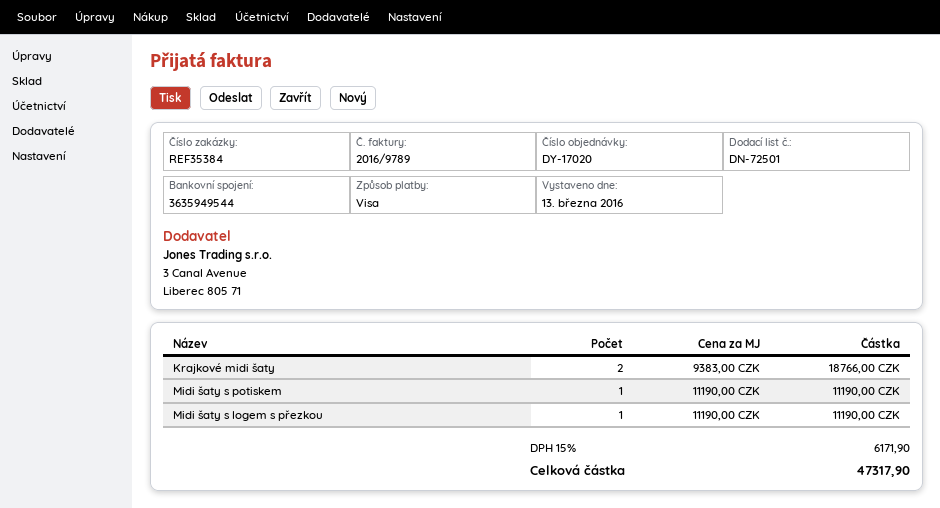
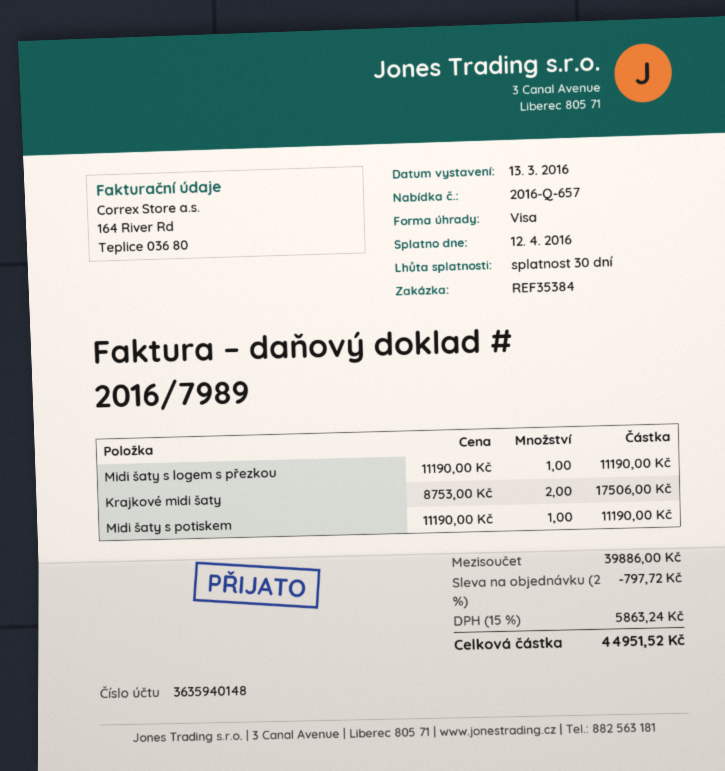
invoice number: 2016/9789 -> 2016/7989
bank account: 3635949544 -> 3635940148
Krajkové midi šaty: 2 x 9383.00 = 18766.00 -> 2 x 8753.00 = 17506.00
discount: none -> 2% = 797.72
tax: 15% = 6171.90 -> 15% = 5863.24
total: 47317.90 -> 44951.52

